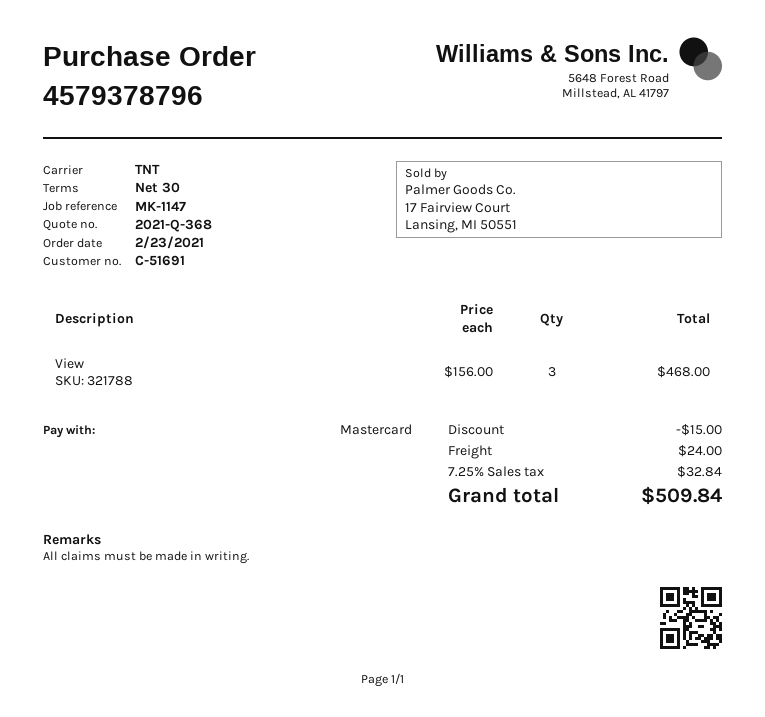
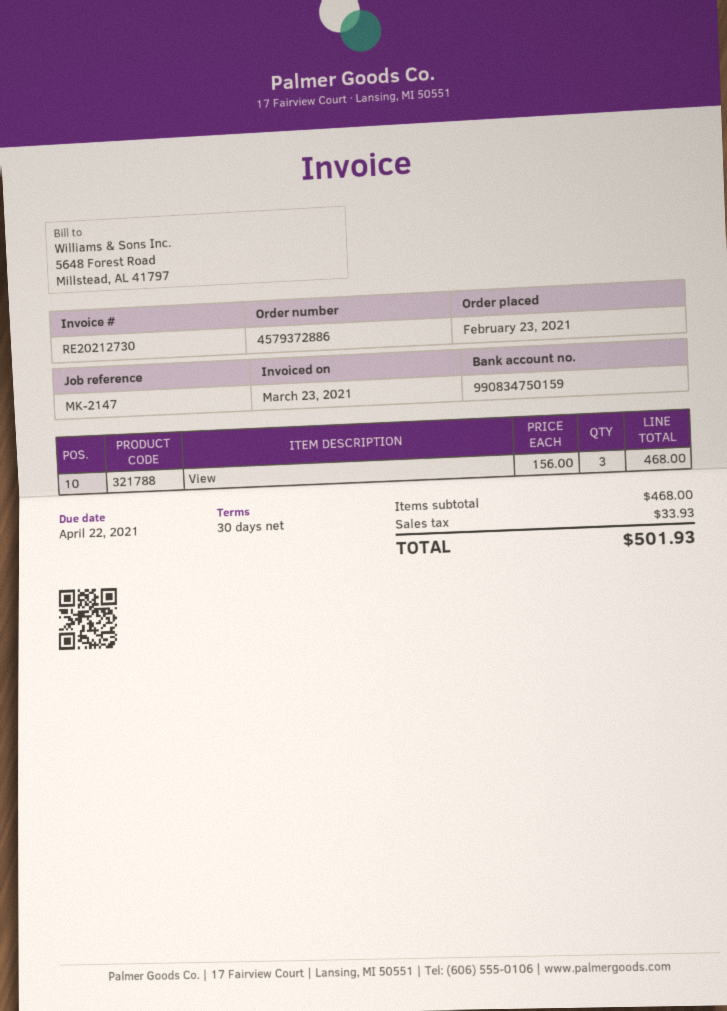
order number: 4579378796 -> 4579372886
reference: MK-1147 -> MK-2147
discount: 15.00 -> none
shipping: 24.00 -> none
tax: 32.84 -> 33.93
total: 509.84 -> 501.93

